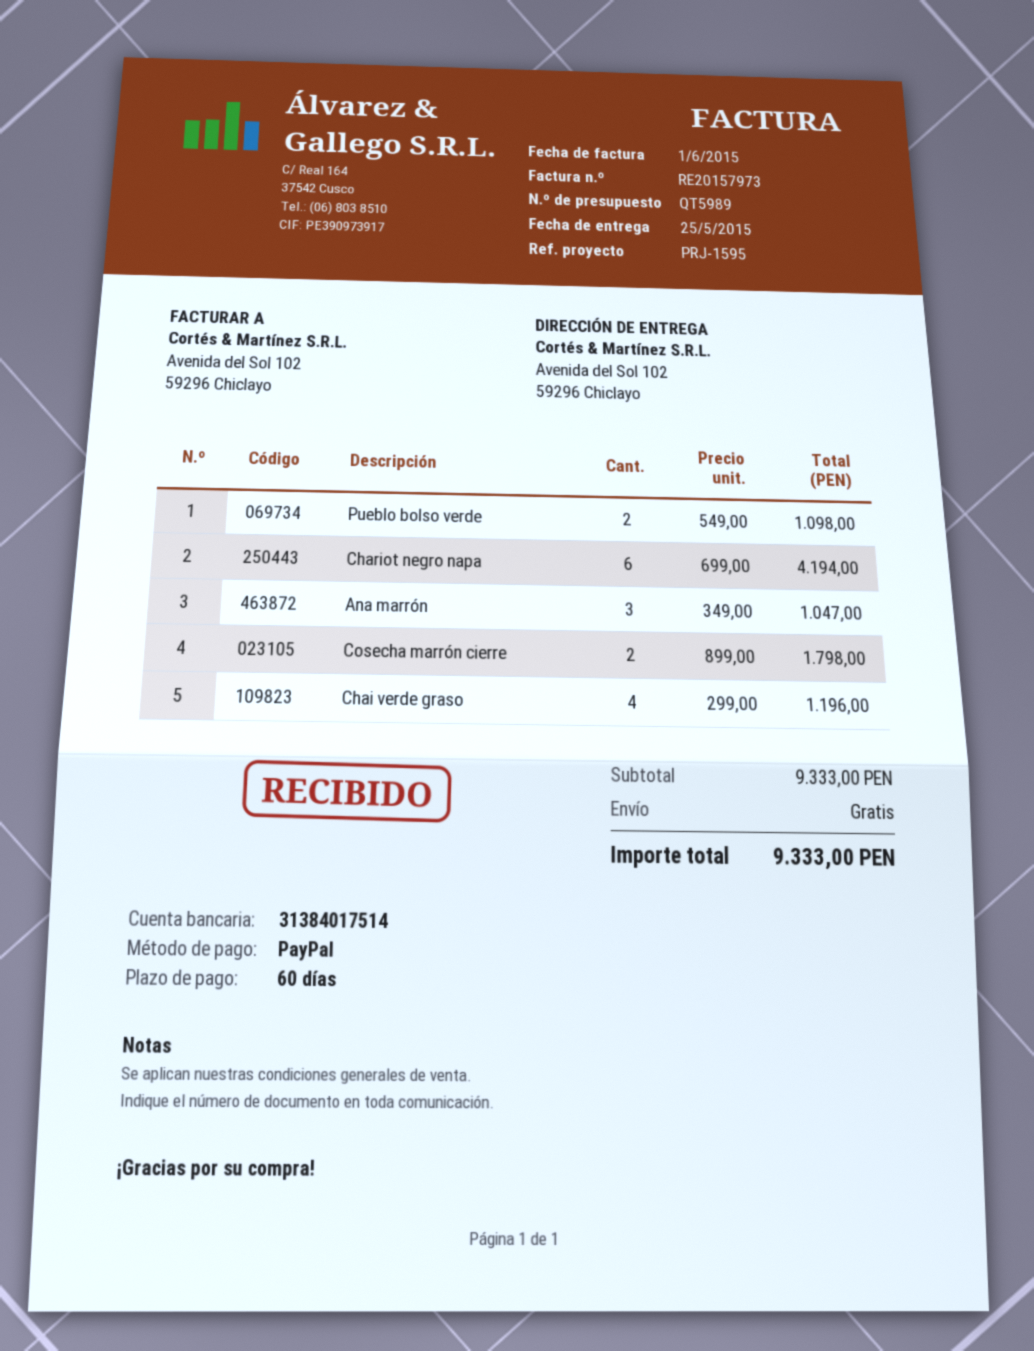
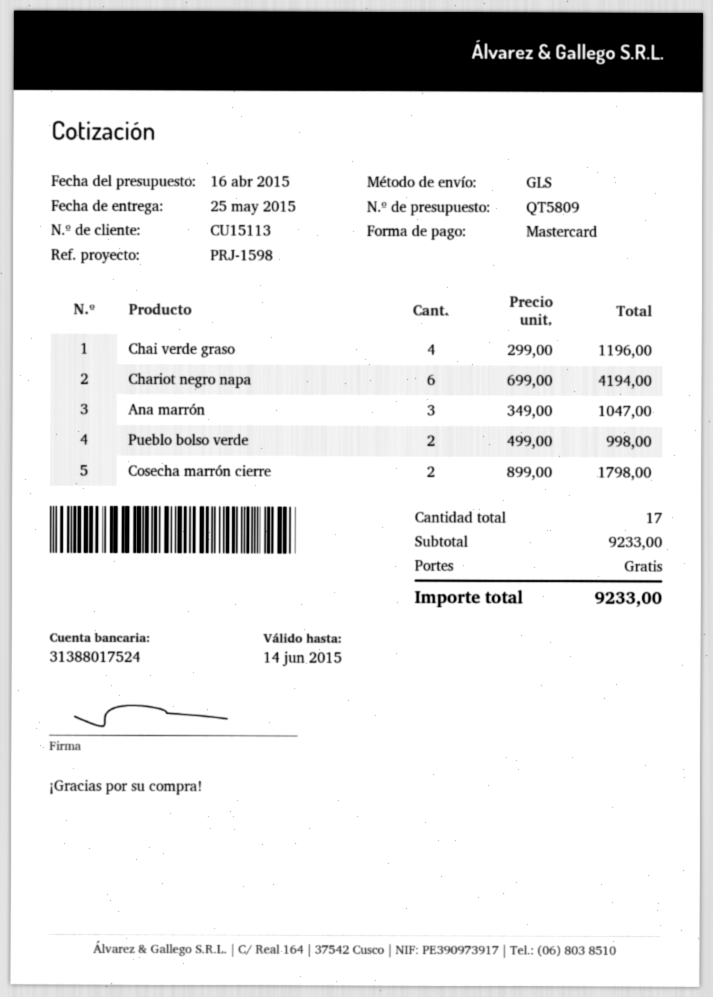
quote number: QT5989 -> QT5809
reference: PRJ-1595 -> PRJ-1598
payment method: PayPal -> Mastercard
bank account: 31384017514 -> 31388017524
Pueblo bolso verde: 2 x 549.00 = 1098.00 -> 2 x 499.00 = 998.00
subtotal: 9333.00 -> 9233.00
total: 9333.00 -> 9233.00

